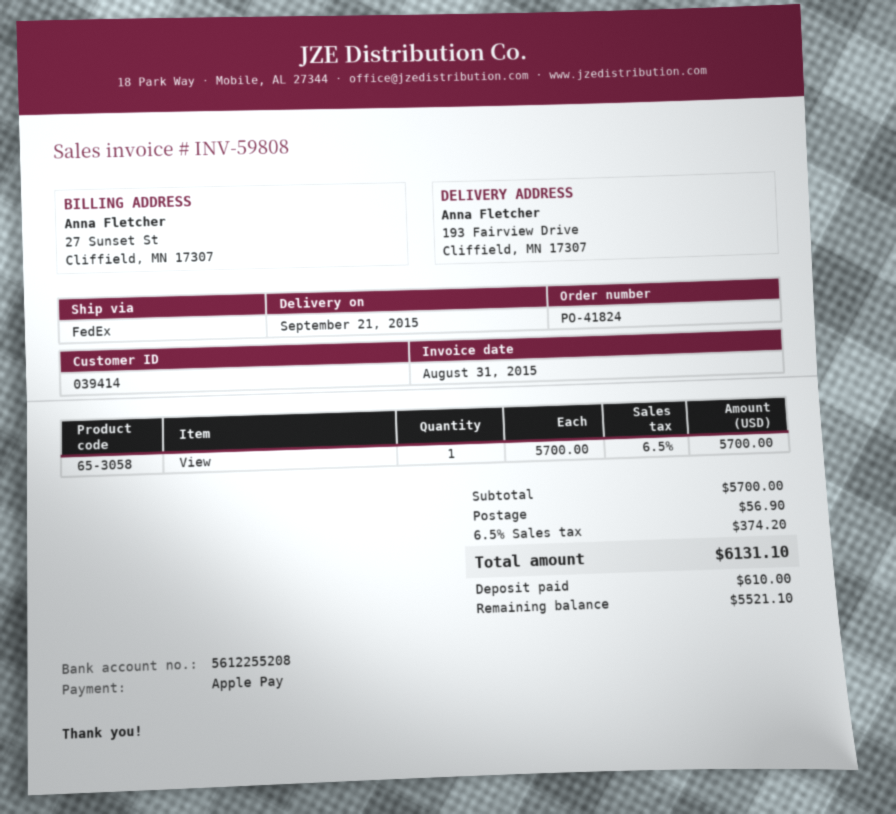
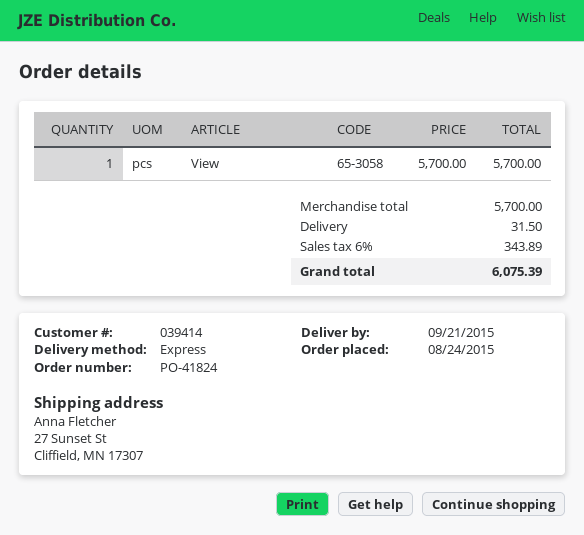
shipping method: FedEx -> express
ship to: 193 Fairview Drive, Cliffield, MN 17307 -> 27 Sunset St, Cliffield, MN 17307
shipping: 56.90 -> 31.50
tax: 6.5% = 374.20 -> 6% = 343.89
total: 6131.10 -> 6075.39

